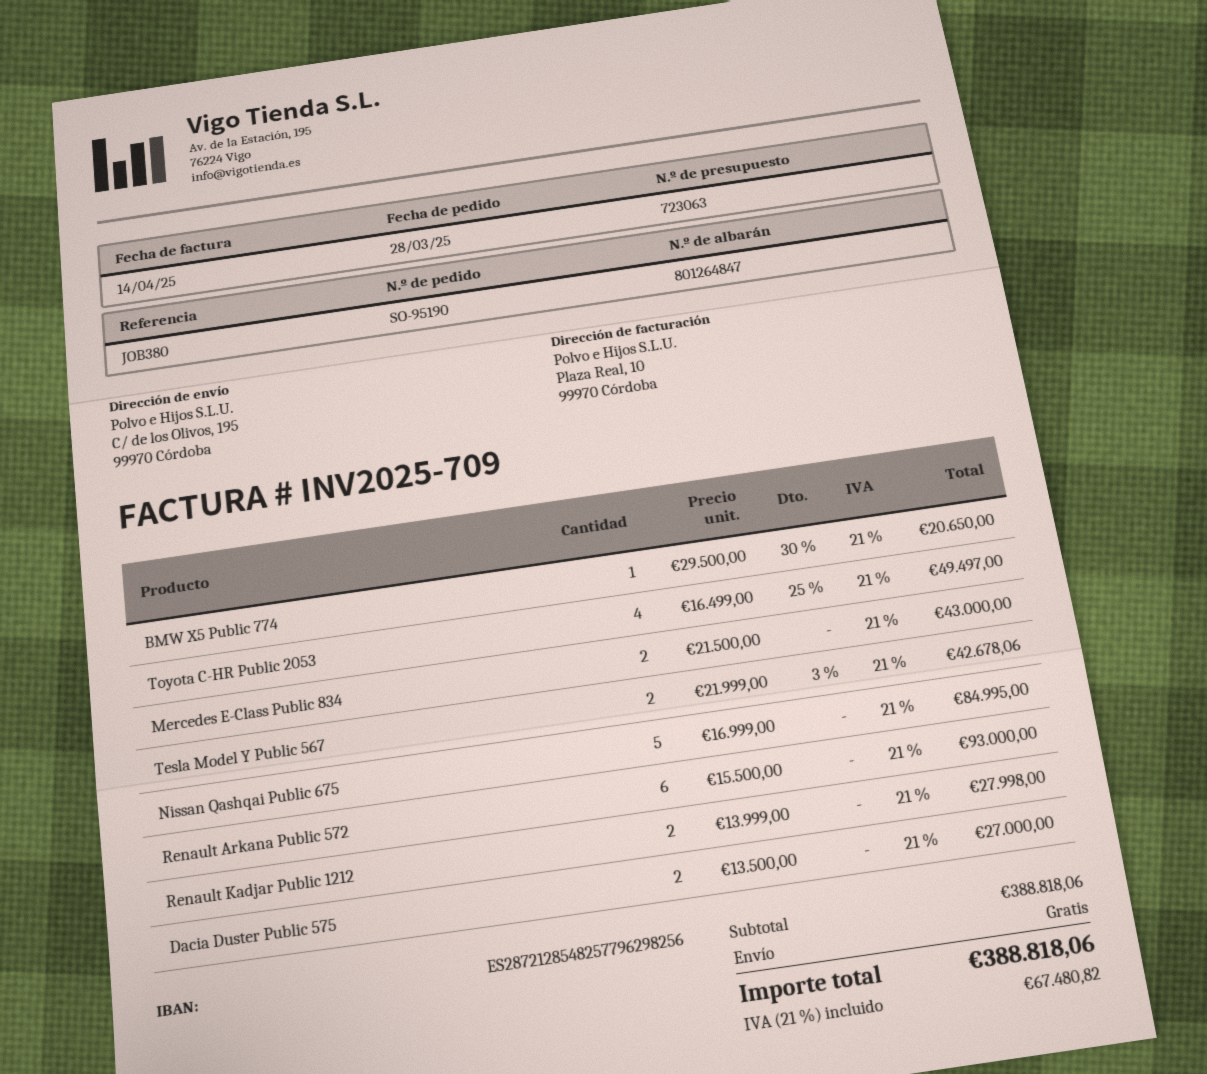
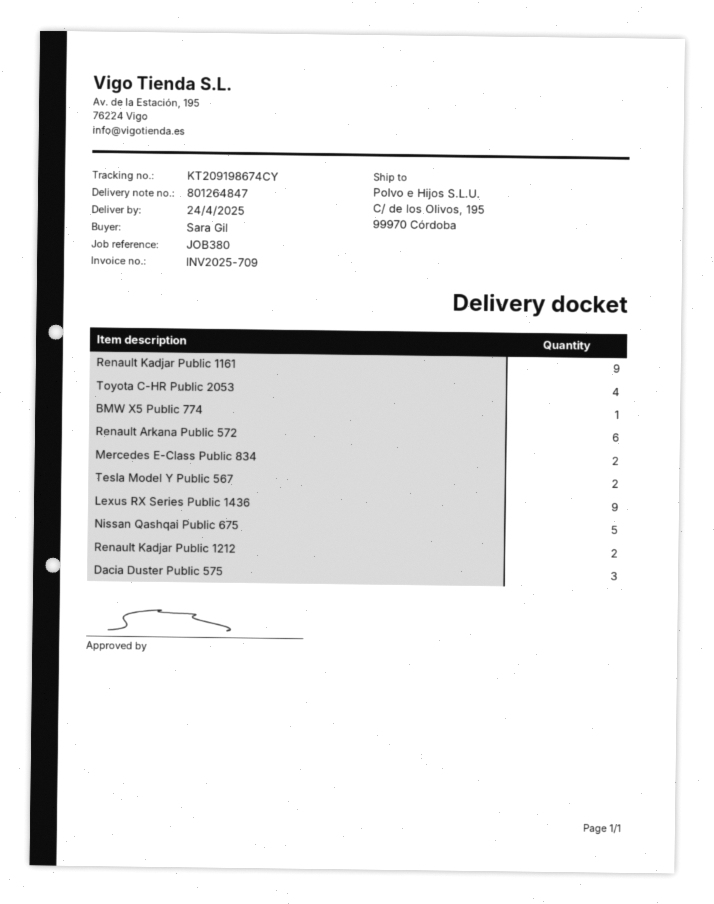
Dacia Duster Public 575: 2 -> 3
Renault Kadjar Public 1161: none -> 9
Lexus RX Series Public 1436: none -> 9

